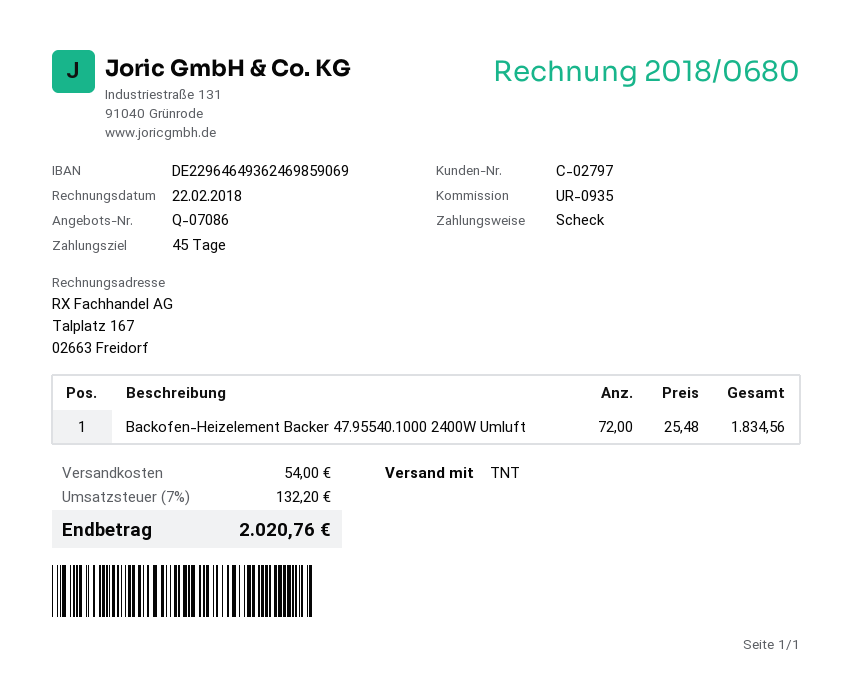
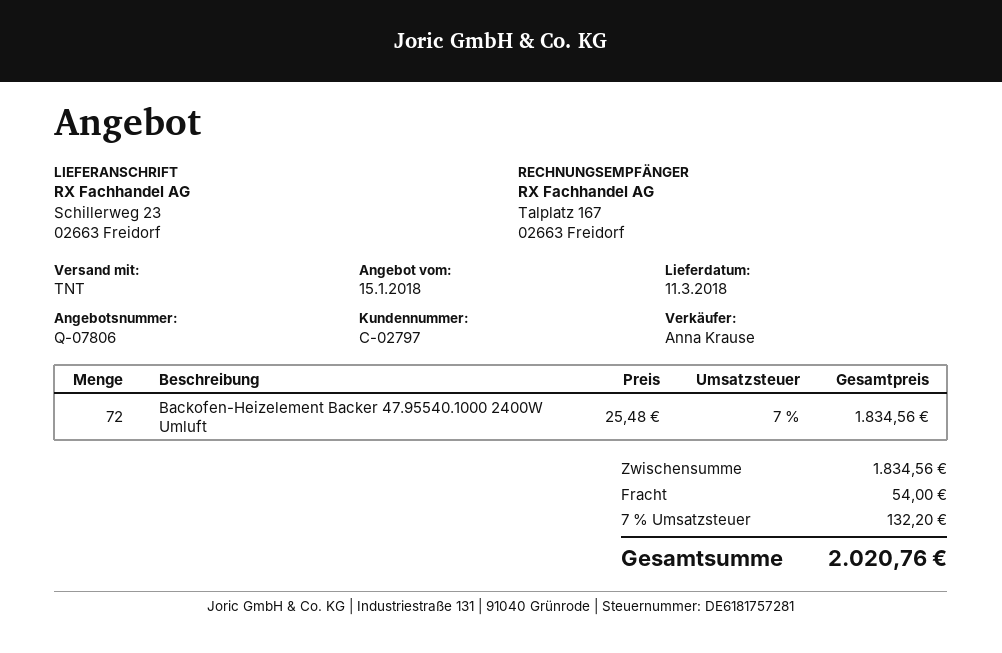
quote number: Q-07086 -> Q-07806

